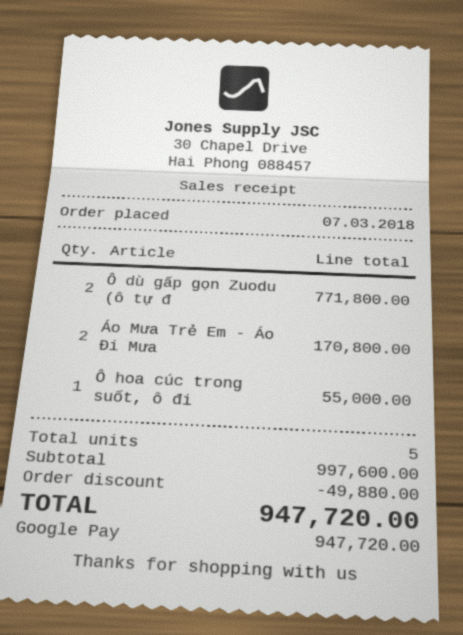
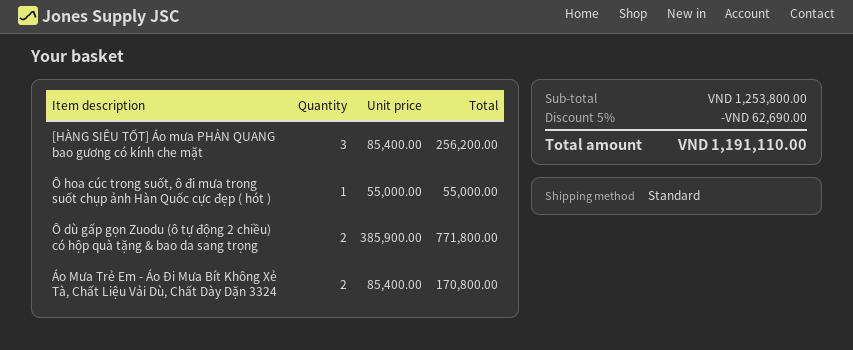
[HÀNG SIÊU TỐT] Áo mưa PHẢN QUANG bao gương có kính che mặt: none -> 3 for 256200.00
subtotal: 997600.00 -> 1253800.00
discount: 49880.00 -> 62690.00
total: 947720.00 -> 1191110.00

